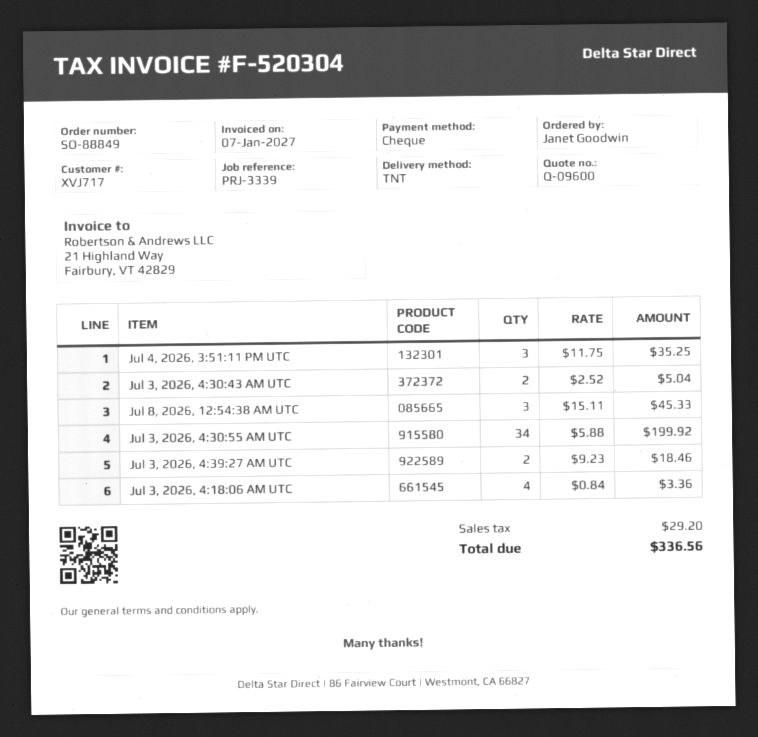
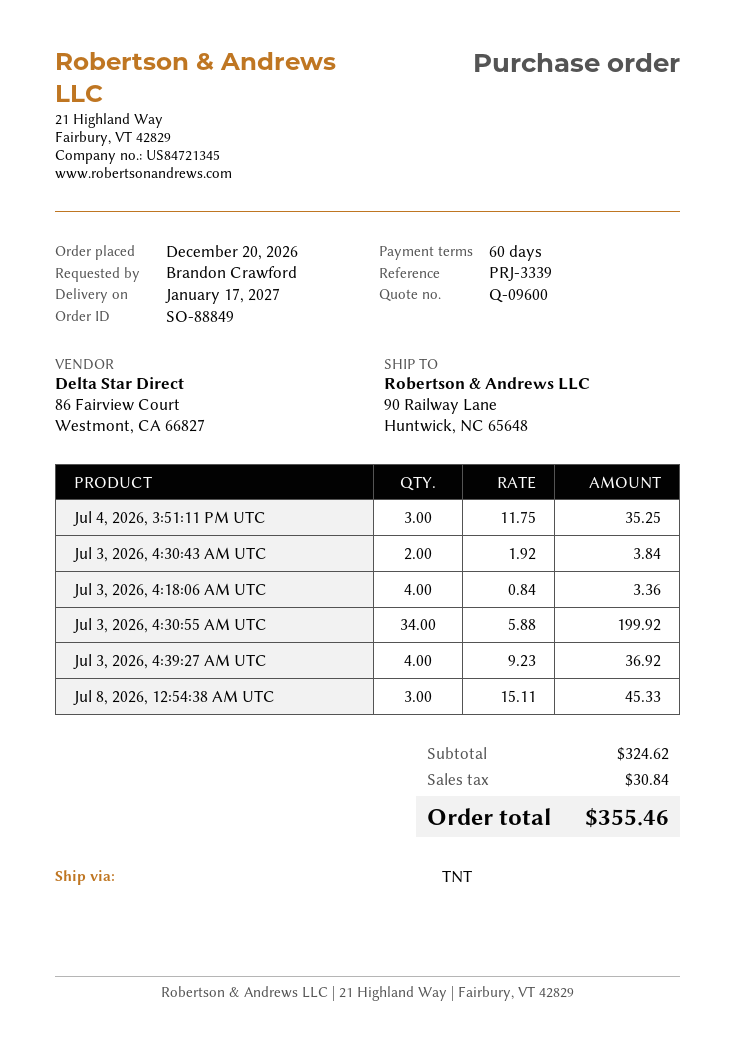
ordered by: Janet Goodwin -> Brandon Crawford
Jul 3, 2026, 4:30:43 AM UTC: 2 x 2.52 = 5.04 -> 2 x 1.92 = 3.84
Jul 3, 2026, 4:39:27 AM UTC: 2 x 9.23 = 18.46 -> 4 x 9.23 = 36.92
tax: 29.20 -> 30.84
total: 336.56 -> 355.46

